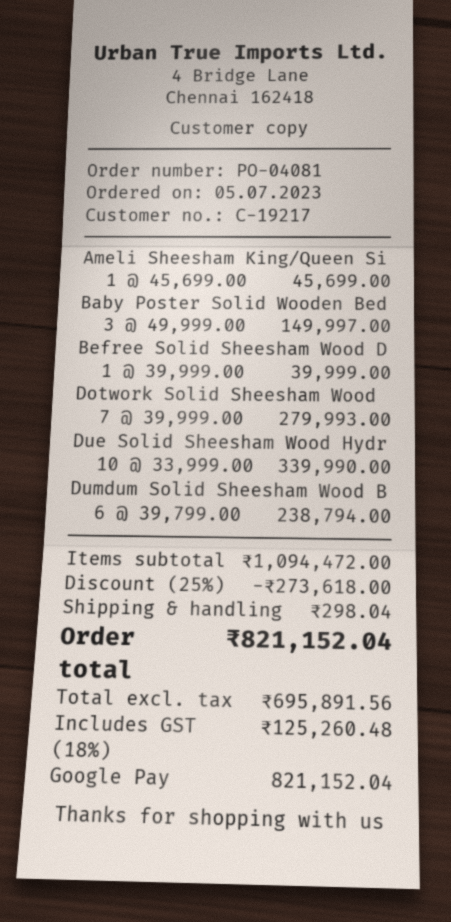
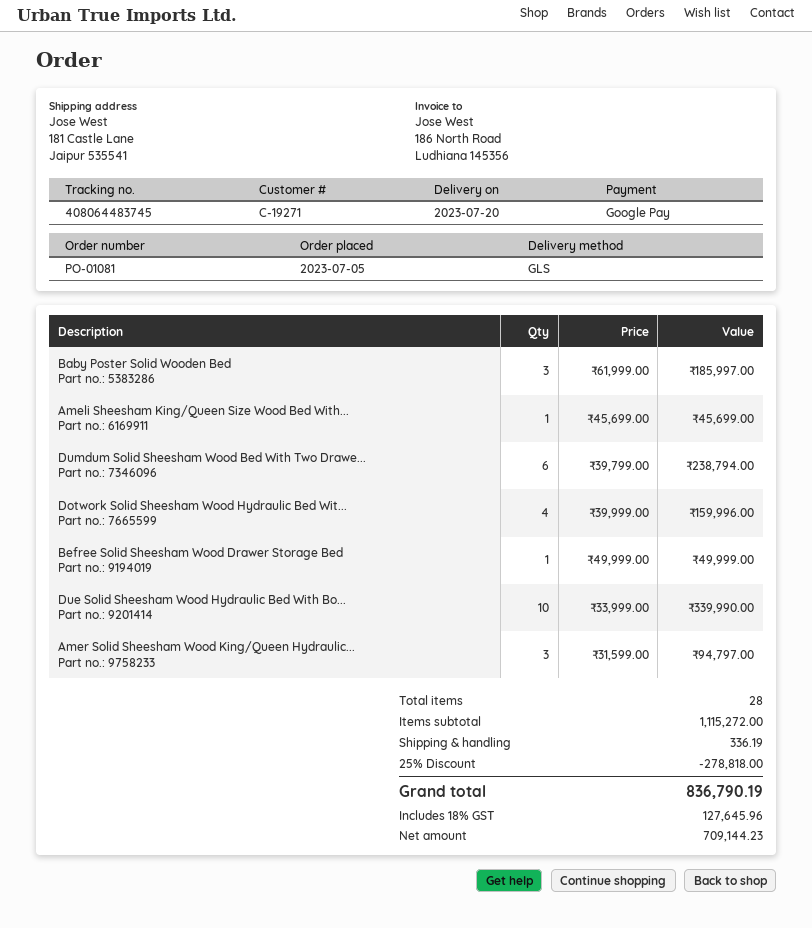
order number: PO-04081 -> PO-01081
customer number: C-19217 -> C-19271
Baby Poster Solid Wooden Bed: 3 x 49999.00 = 149997.00 -> 3 x 61999.00 = 185997.00
Befree Solid Sheesham Wood D: 1 x 39999.00 = 39999.00 -> 1 x 49999.00 = 49999.00
Dotwork Solid Sheesham Wood: 7 x 39999.00 = 279993.00 -> 4 x 39999.00 = 159996.00
Amer Solid Sheesham Wood King/Queen Hydraulic...: none -> 3 x 31599.00 = 94797.00
subtotal: 1094472.00 -> 1115272.00
discount: 25% = 273618.00 -> 25% = 278818.00
shipping: 298.04 -> 336.19
net: 695891.56 -> 709144.23
tax: 18% = 125260.48 -> 18% = 127645.96
total: 821152.04 -> 836790.19

